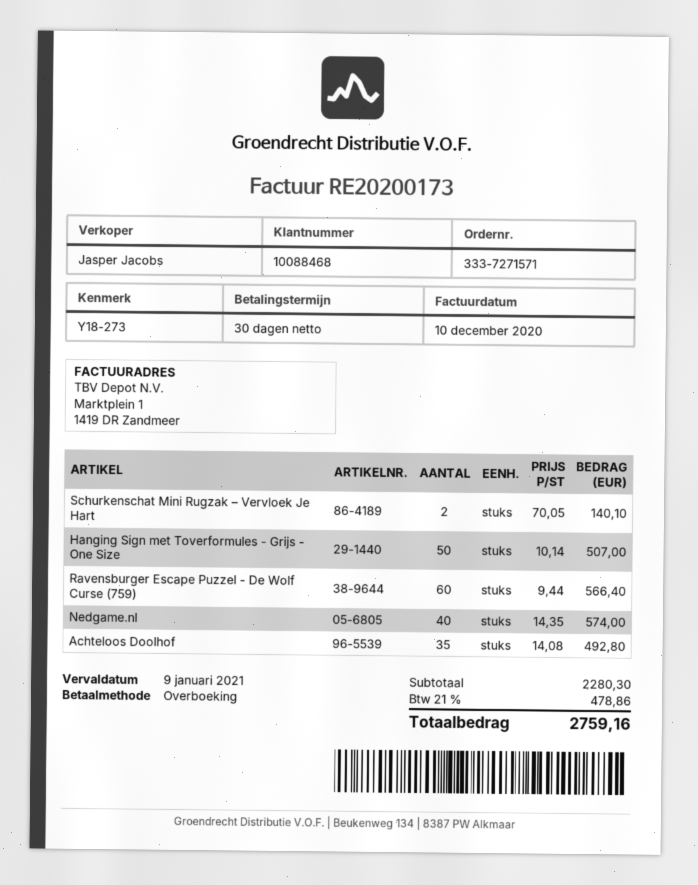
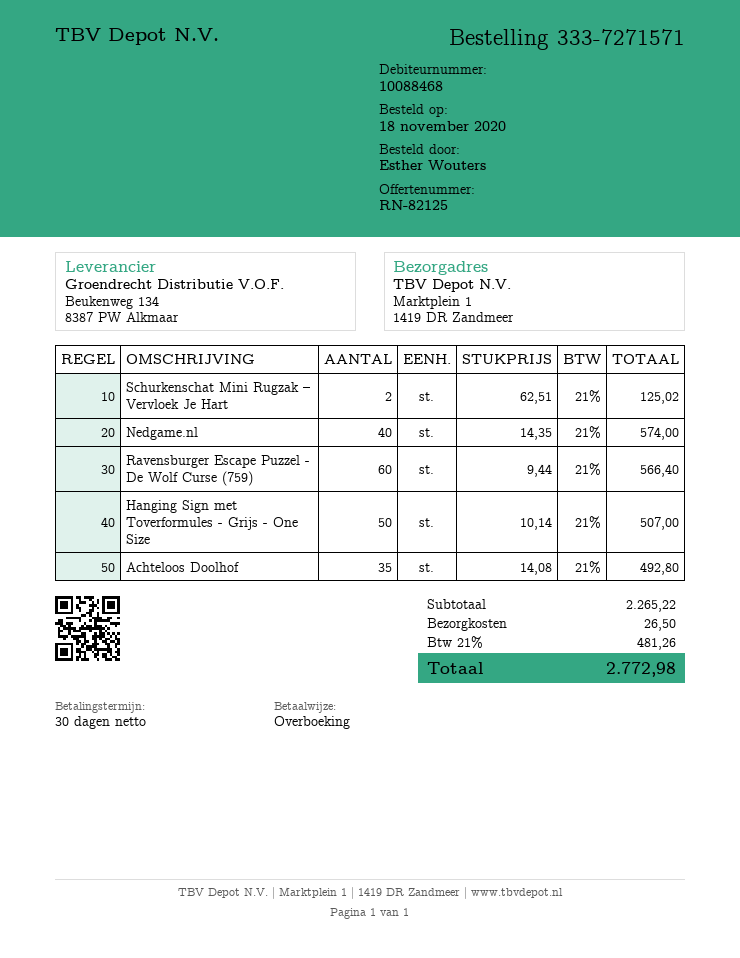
Schurkenschat Mini Rugzak – Vervloek Je Hart: 2 x 70.05 = 140.10 -> 2 x 62.51 = 125.02
subtotal: 2280.30 -> 2265.22
shipping: none -> 26.50
tax: 21% = 478.86 -> 21% = 481.26
total: 2759.16 -> 2772.98

